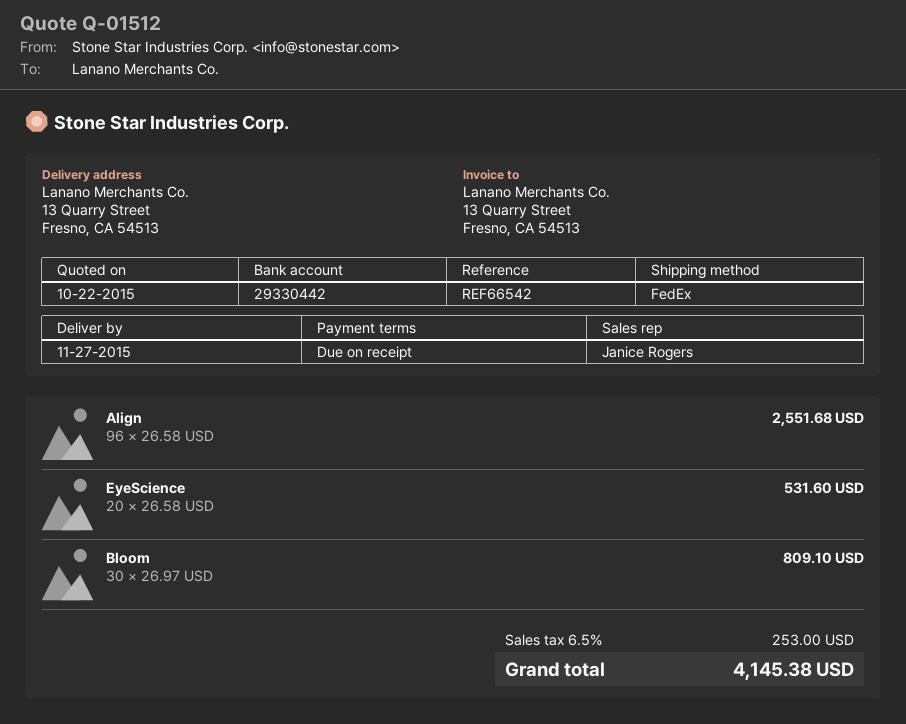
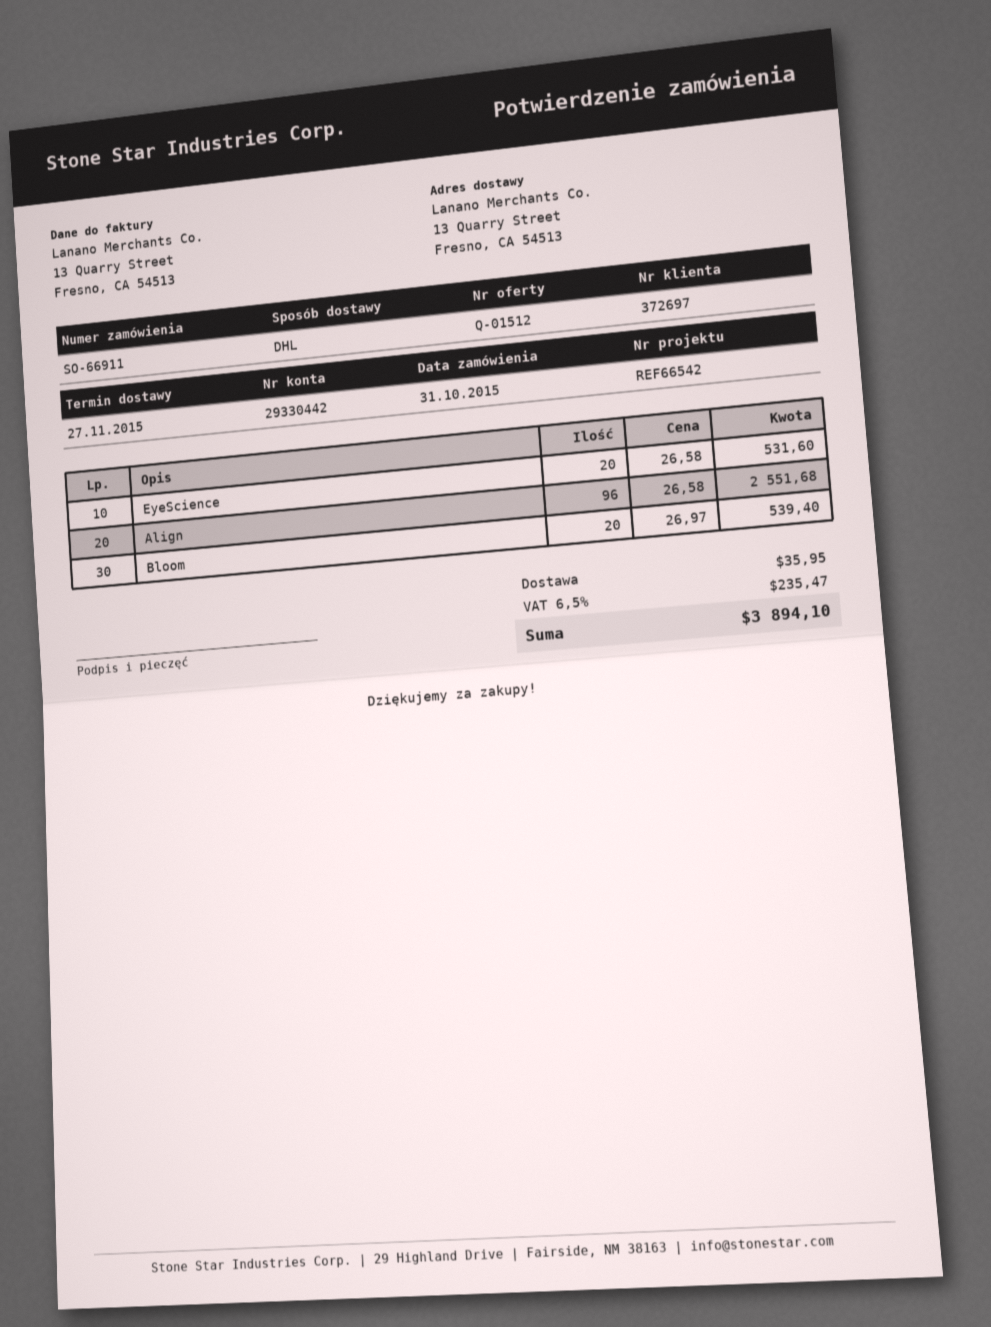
shipping method: FedEx -> DHL
Bloom: 30 x 26.97 = 809.10 -> 20 x 26.97 = 539.40
shipping: none -> 35.95
tax: 6.5% = 253.00 -> 6.5% = 235.47
total: 4145.38 -> 3894.10

